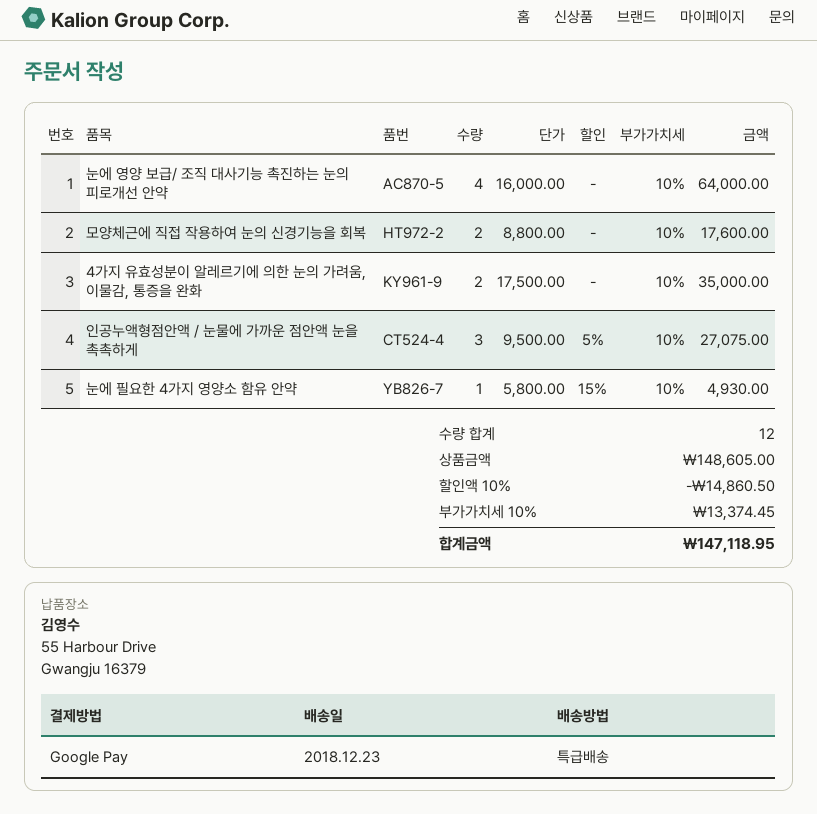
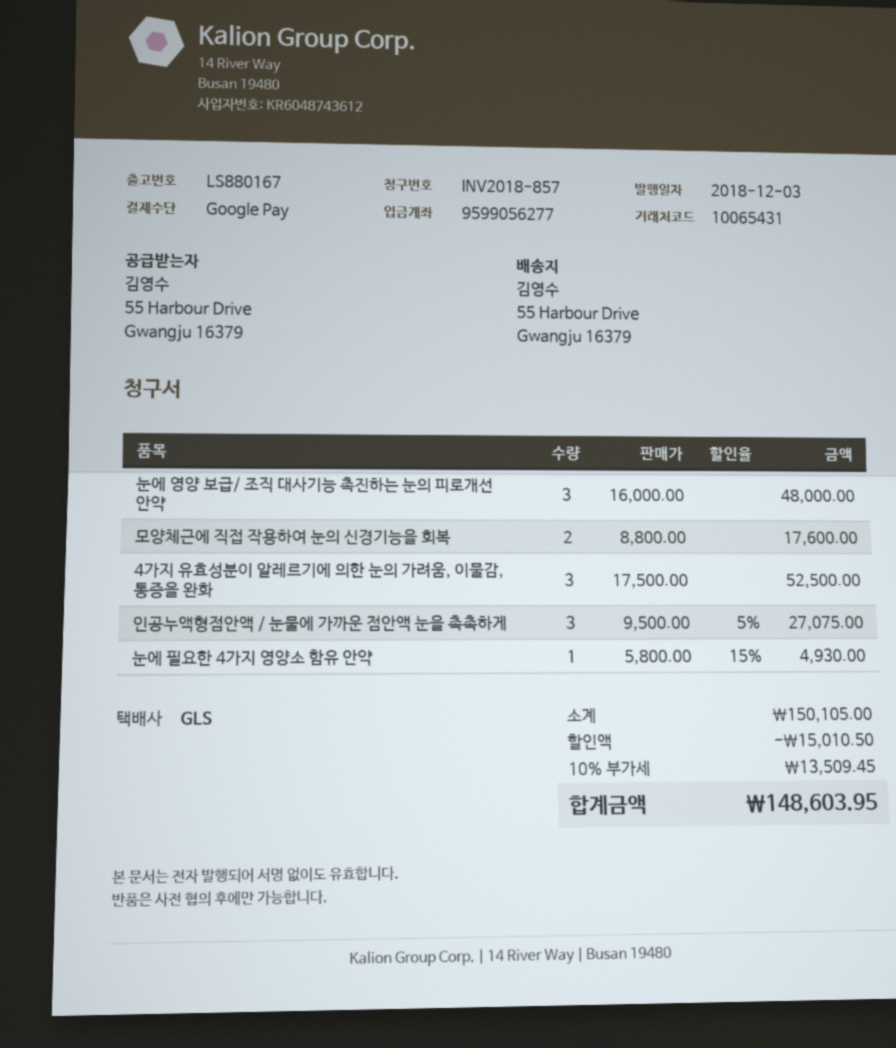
shipping method: express -> GLS
눈에 영양 보급/ 조직 대사기능 촉진하는 눈의 피로개선 안약: 4 x 16000.00 = 64000.00 -> 3 x 16000.00 = 48000.00
4가지 유효성분이 알레르기에 의한 눈의 가려움, 이물감, 통증을 완화: 2 x 17500.00 = 35000.00 -> 3 x 17500.00 = 52500.00
subtotal: 148605.00 -> 150105.00
discount: 14860.50 -> 15010.50
tax: 10% = 13374.45 -> 10% = 13509.45
total: 147118.95 -> 148603.95

